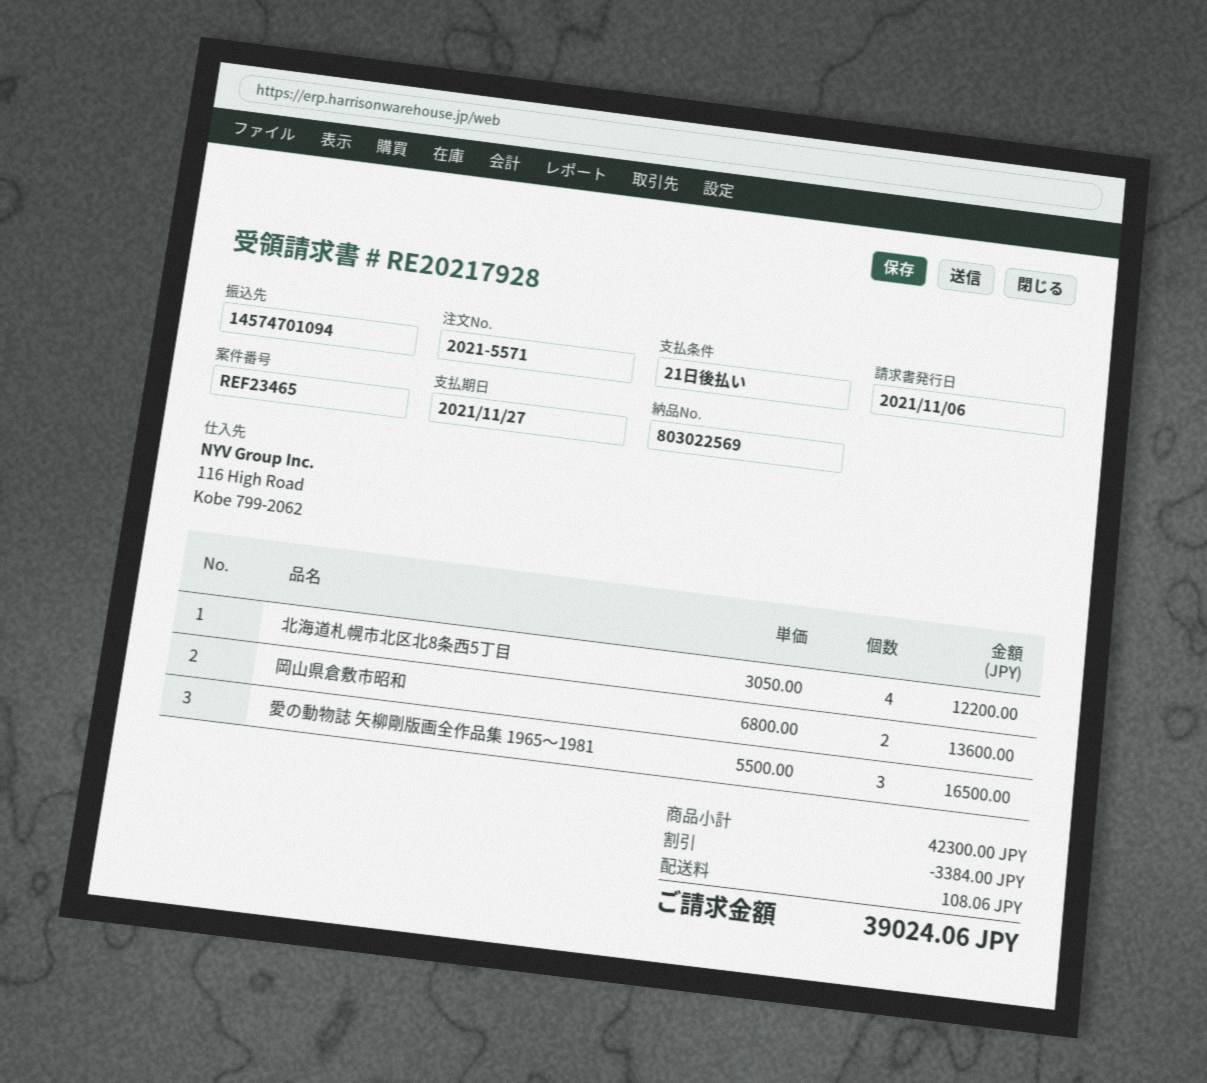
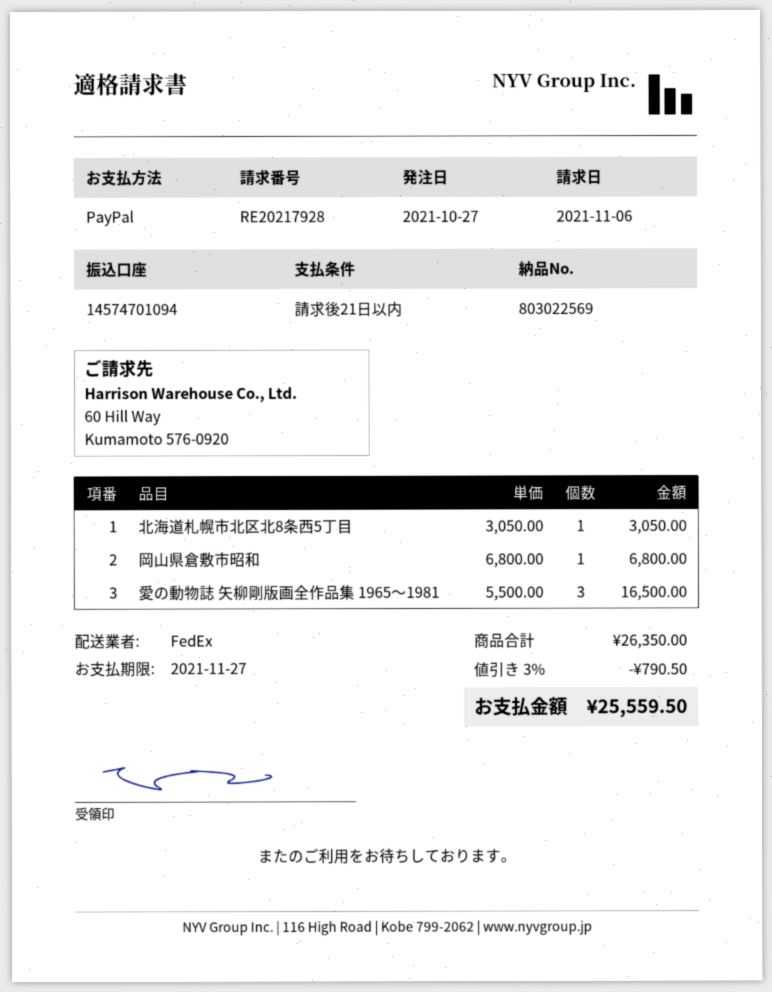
北海道札幌市北区北8条西5丁目: 4 x 3050.00 = 12200.00 -> 1 x 3050.00 = 3050.00
岡山県倉敷市昭和: 2 x 6800.00 = 13600.00 -> 1 x 6800.00 = 6800.00
subtotal: 42300.00 -> 26350.00
discount: 3384.00 -> 790.50
shipping: 108.06 -> none
total: 39024.06 -> 25559.50

